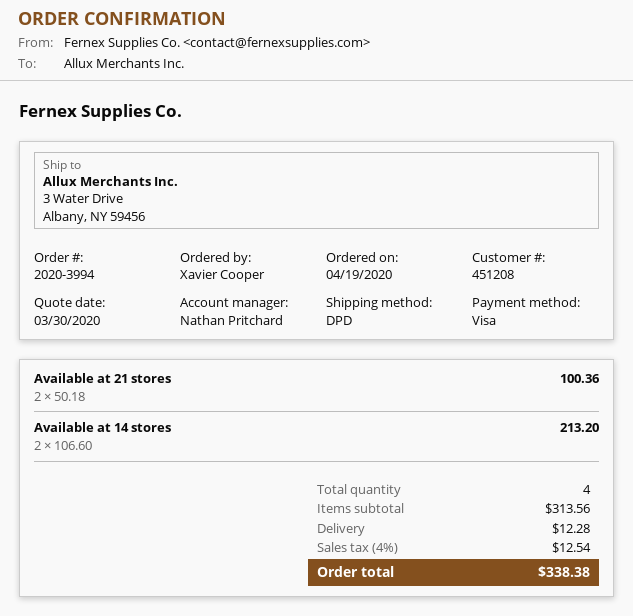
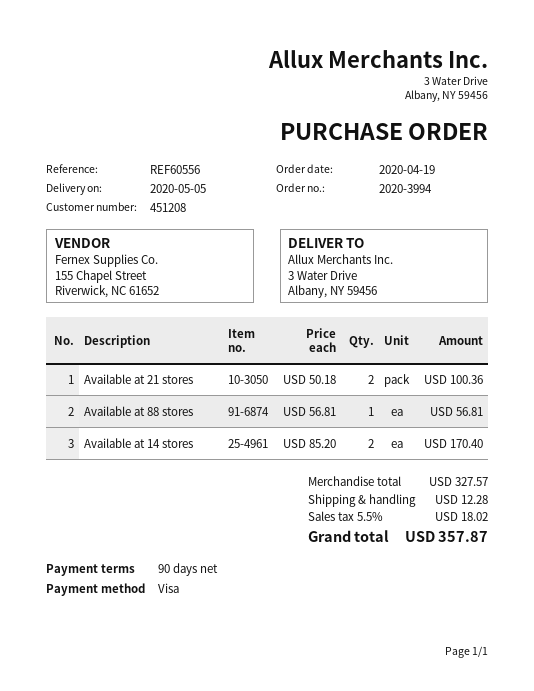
Available at 14 stores: 2 x 106.60 = 213.20 -> 2 x 85.20 = 170.40
Available at 88 stores: none -> 1 x 56.81 = 56.81
subtotal: 313.56 -> 327.57
tax: 4% = 12.54 -> 5.5% = 18.02
total: 338.38 -> 357.87

